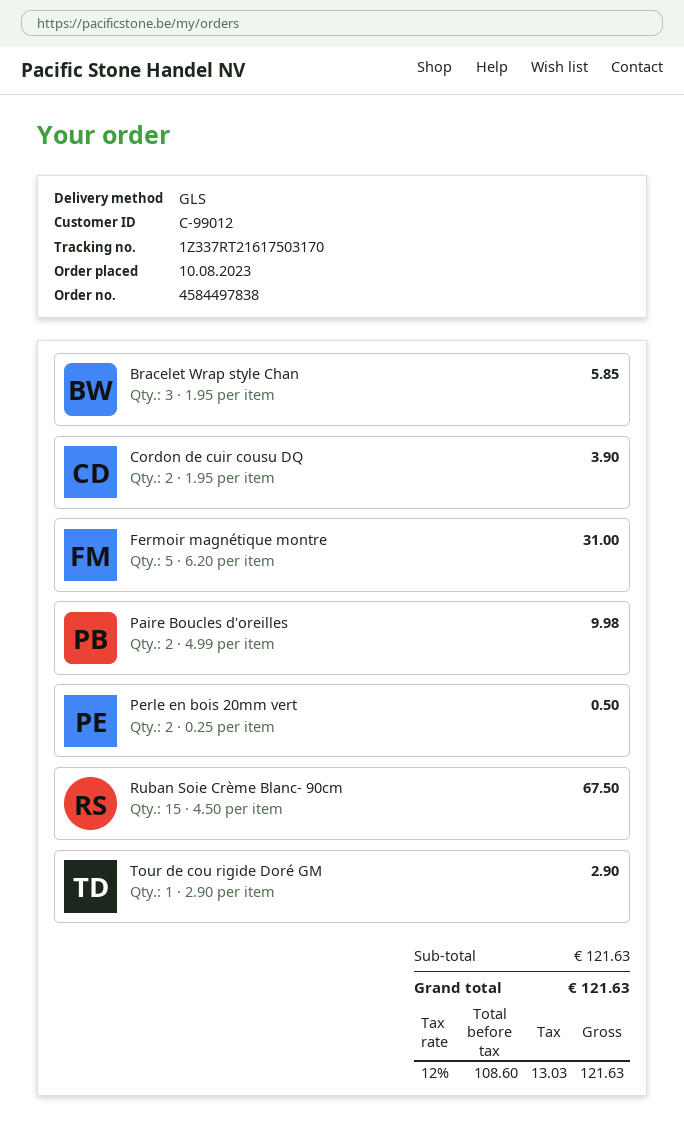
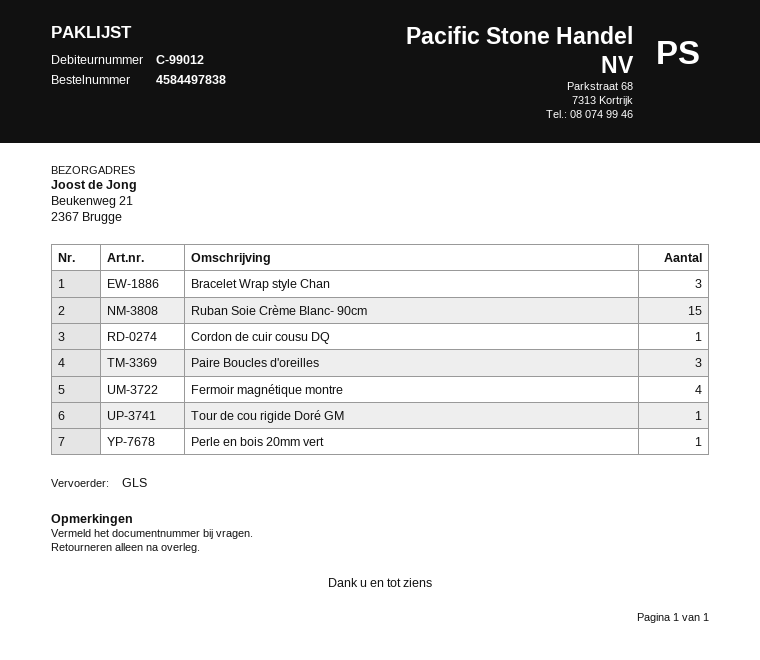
Cordon de cuir cousu DQ: 2 -> 1
Fermoir magnétique montre: 5 -> 4
Paire Boucles d'oreilles: 2 -> 3
Perle en bois 20mm vert: 2 -> 1

